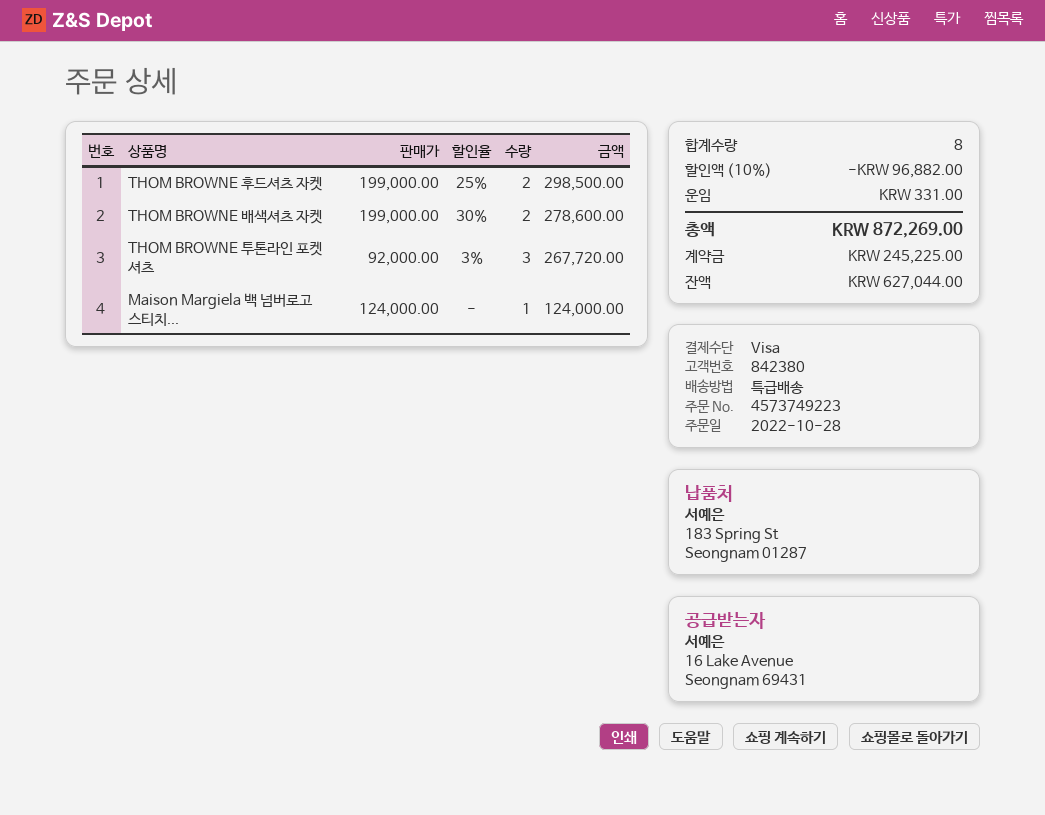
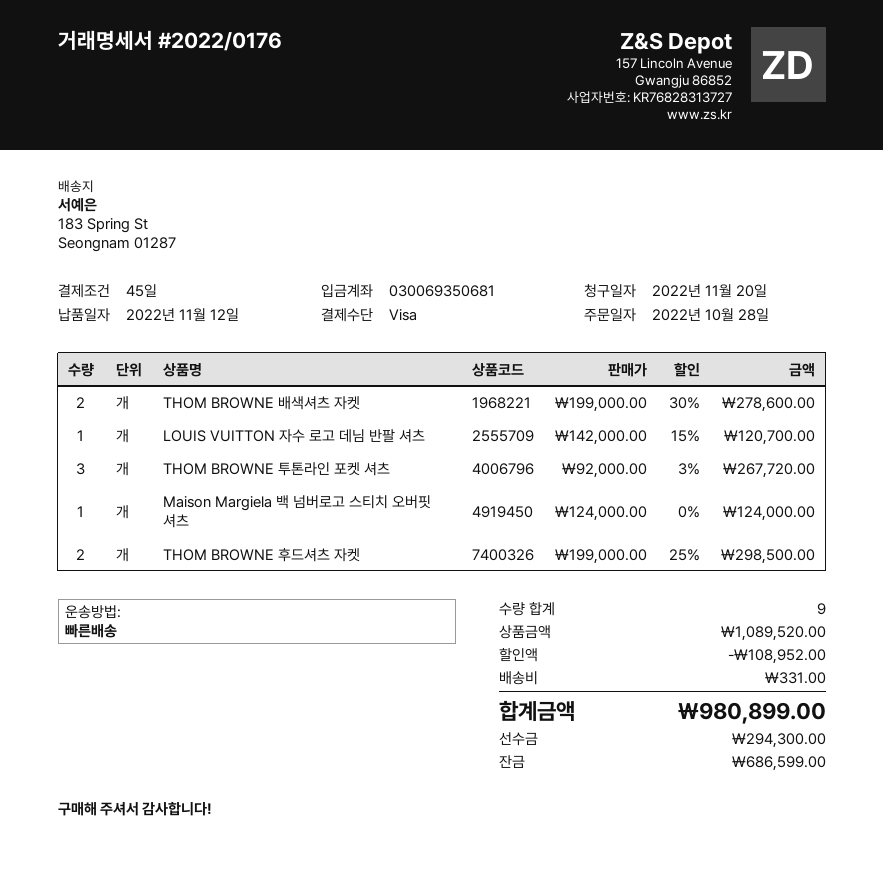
LOUIS VUITTON 자수 로고 데님 반팔 셔츠: none -> 1 x 142000.00 - 15% = 120700.00
total quantity: 8 -> 9
discount: 96882.00 -> 108952.00
total: 872269.00 -> 980899.00
deposit: 245225.00 -> 294300.00
balance: 627044.00 -> 686599.00

